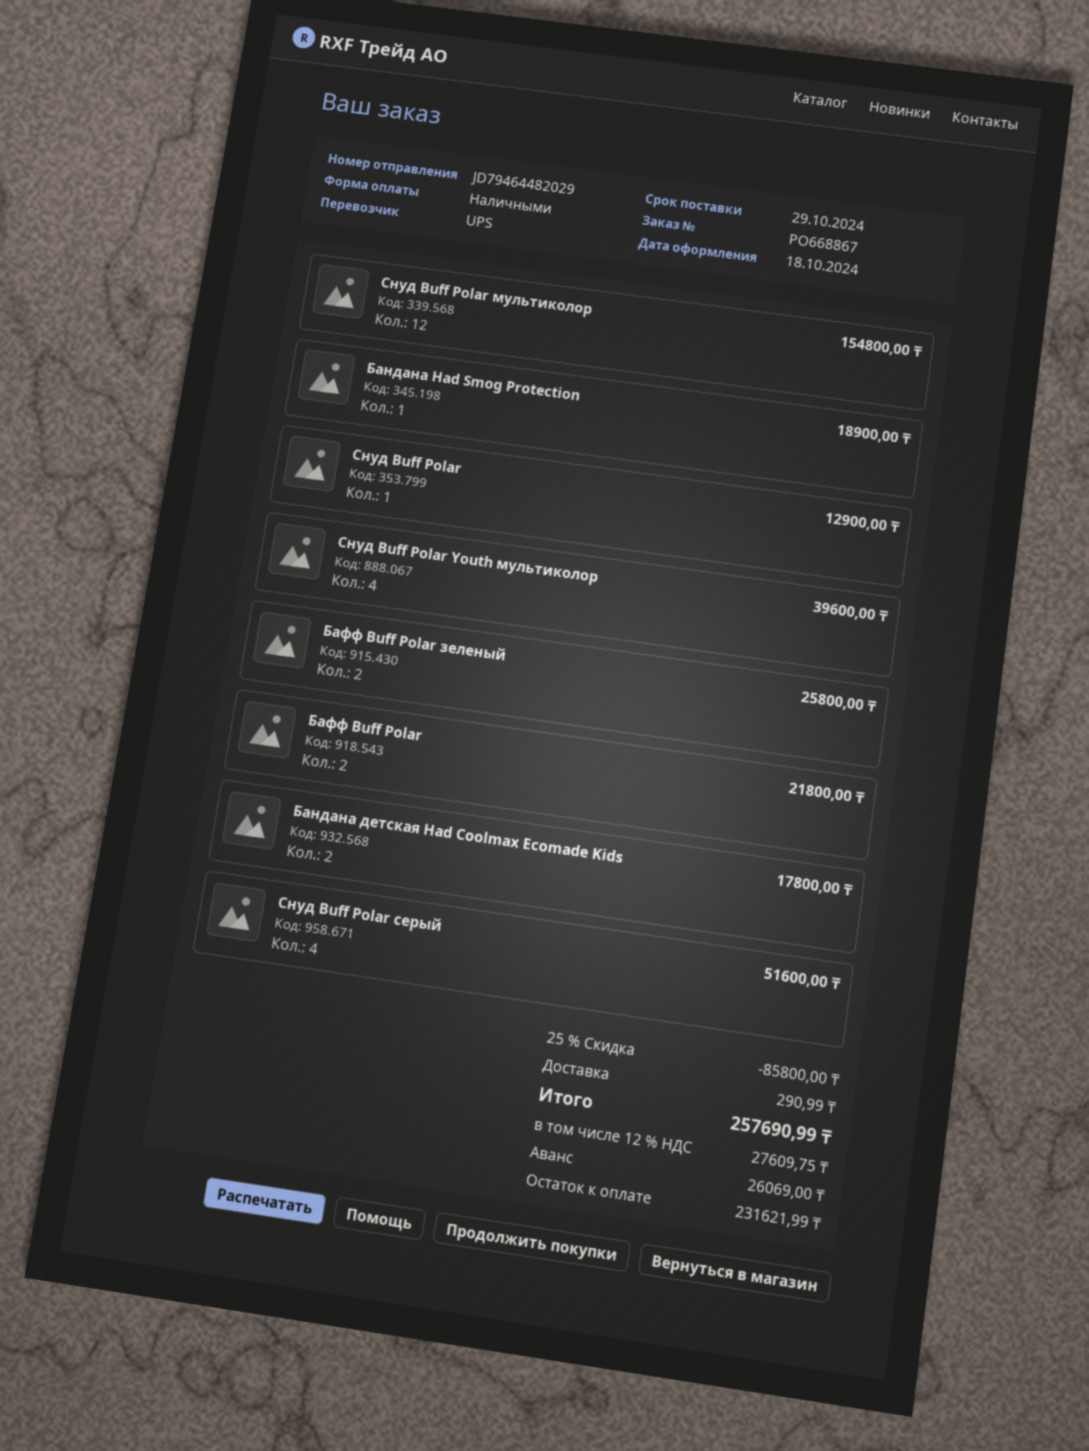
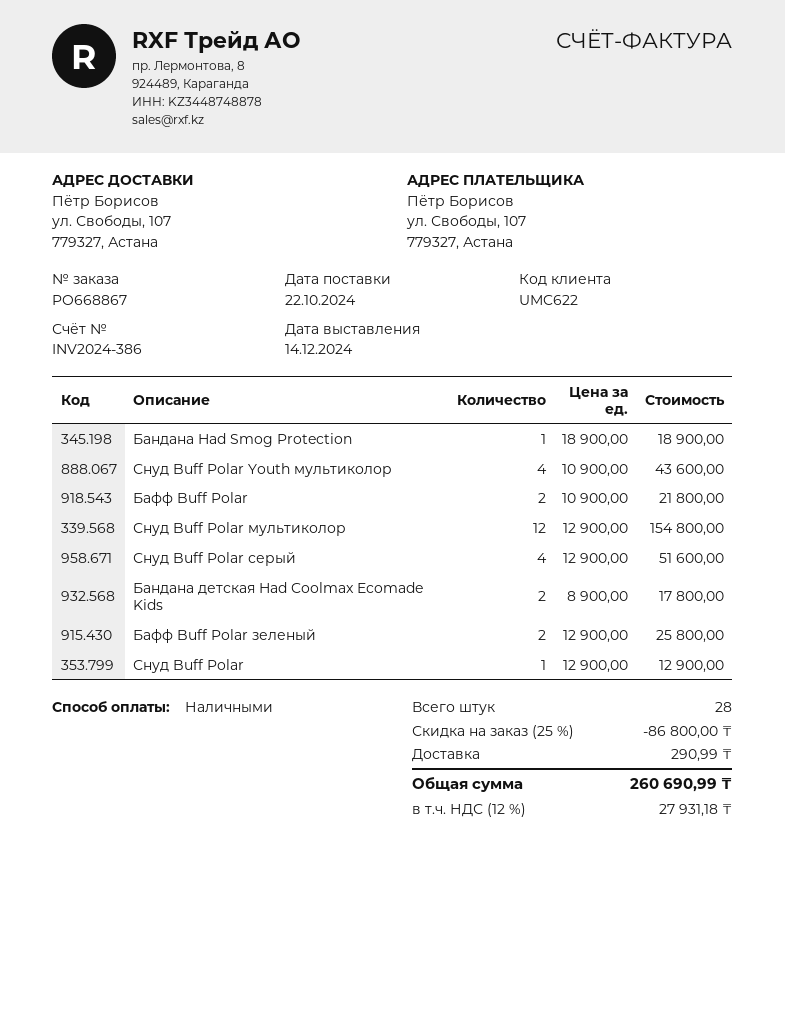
delivery date: 2024-10-29 -> 2024-10-22
Снуд Buff Polar Youth мультиколор: 4 for 39600.00 -> 4 for 43600.00
discount: 25% = 85800.00 -> 25% = 86800.00
tax: 12% = 27609.75 -> 12% = 27931.18
total: 257690.99 -> 260690.99

